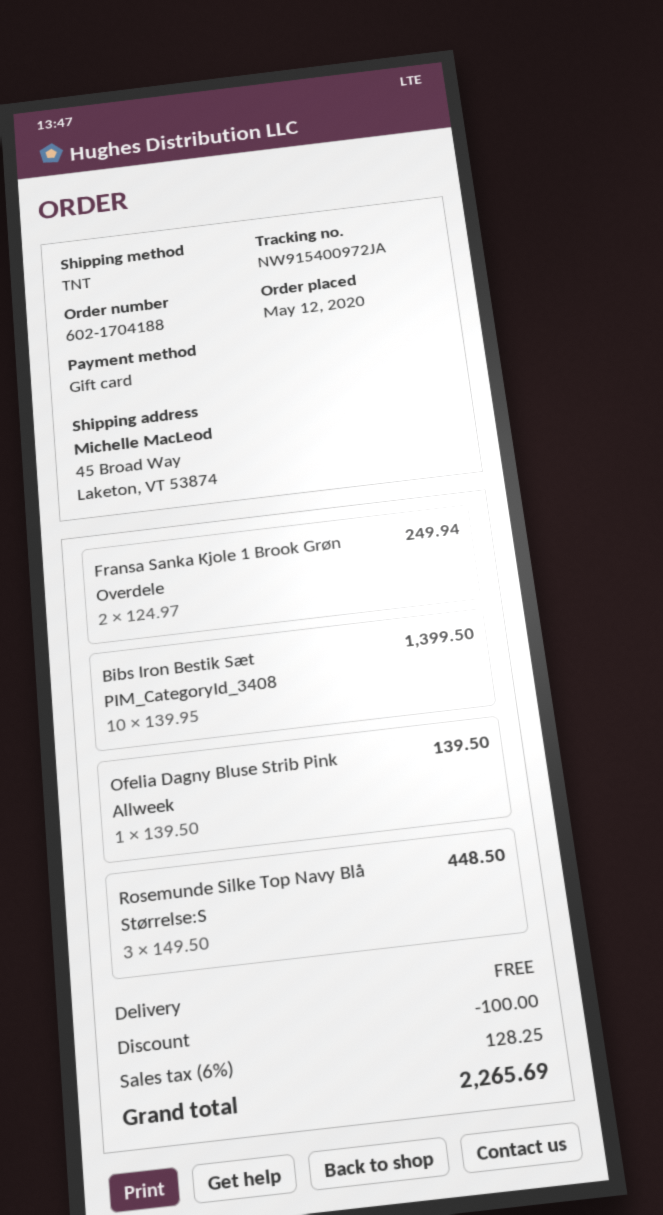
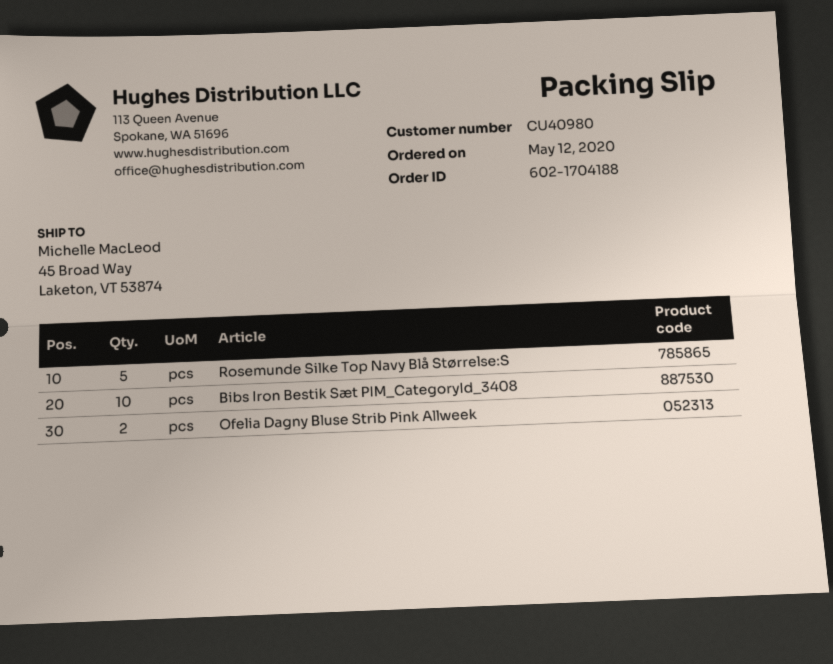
Fransa Sanka Kjole 1 Brook Grøn Overdele: 2 -> none
Ofelia Dagny Bluse Strib Pink Allweek: 1 -> 2
Rosemunde Silke Top Navy Blå Størrelse:S: 3 -> 5

